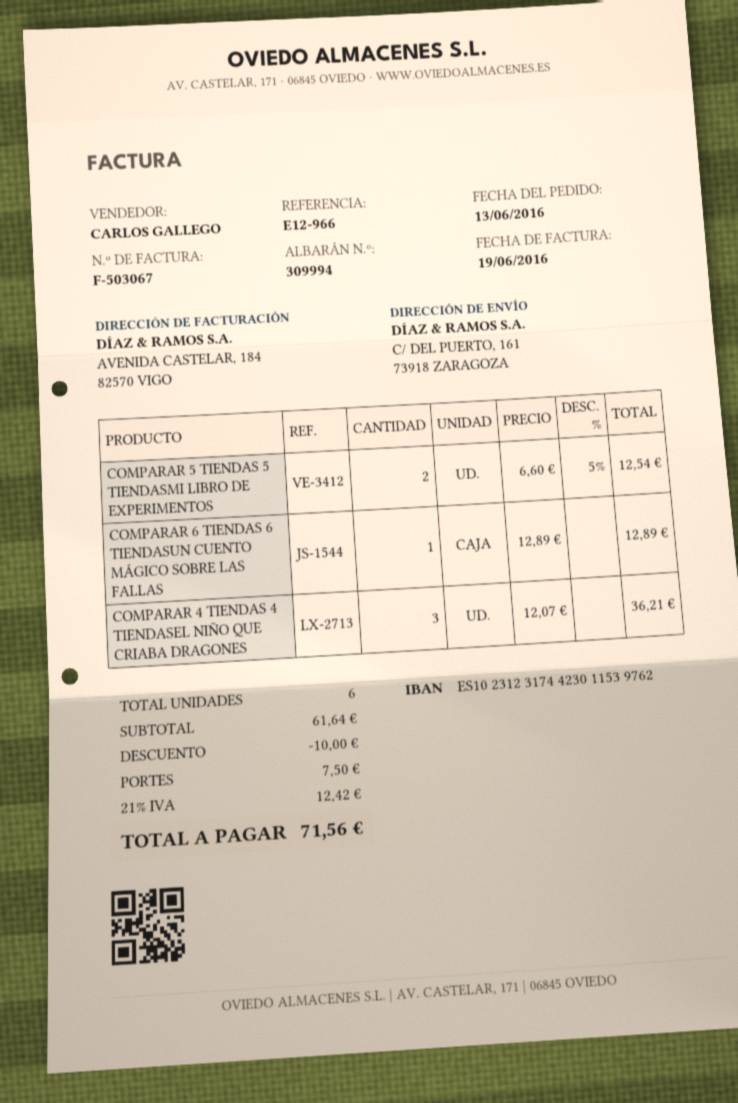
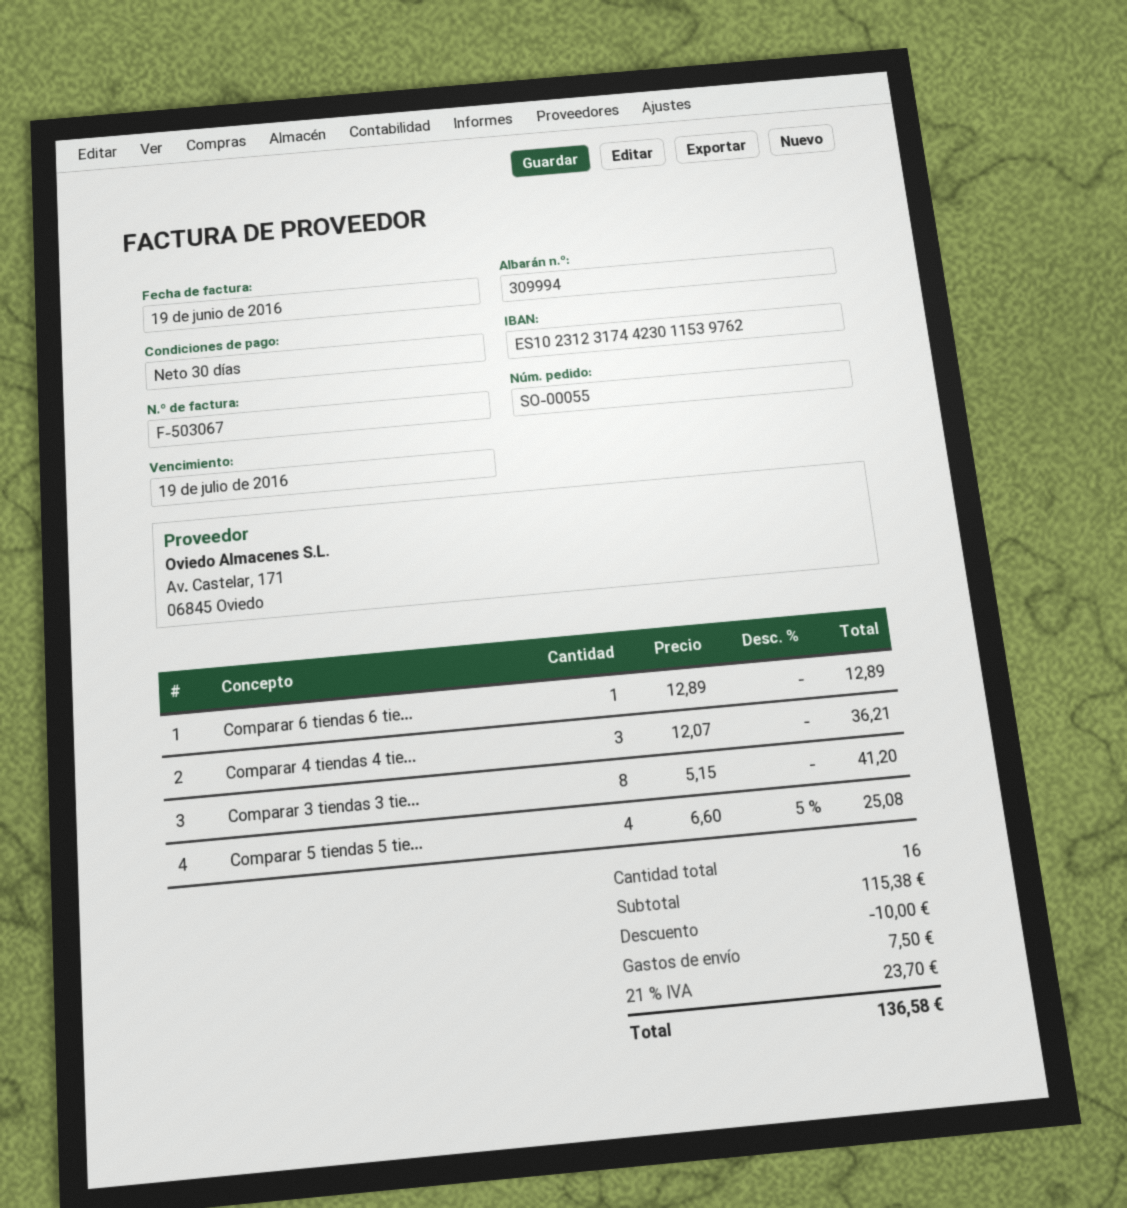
COMPARAR 5 TIENDAS 5 TIENDASMI LIBRO DE EXPERIMENTOS: 2 x 6.60 - 5% = 12.54 -> 4 x 6.60 - 5% = 25.08
Comparar 3 tiendas 3 tie...: none -> 8 x 5.15 = 41.20
total quantity: 6 -> 16
subtotal: 61.64 -> 115.38
tax: 21% = 12.42 -> 21% = 23.70
total: 71.56 -> 136.58

